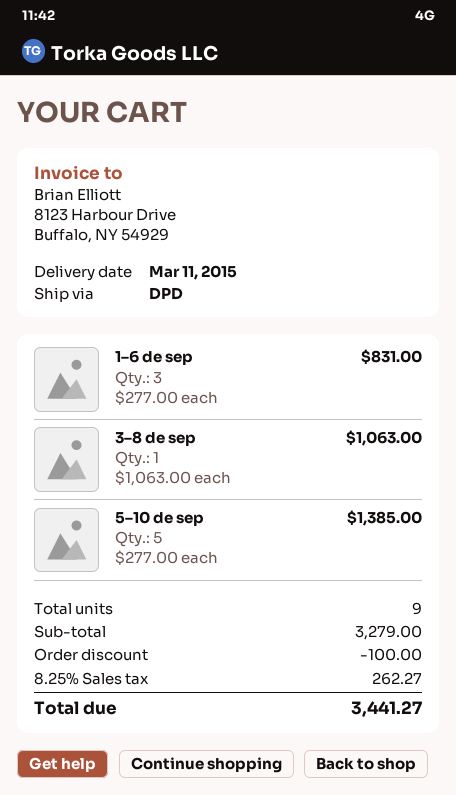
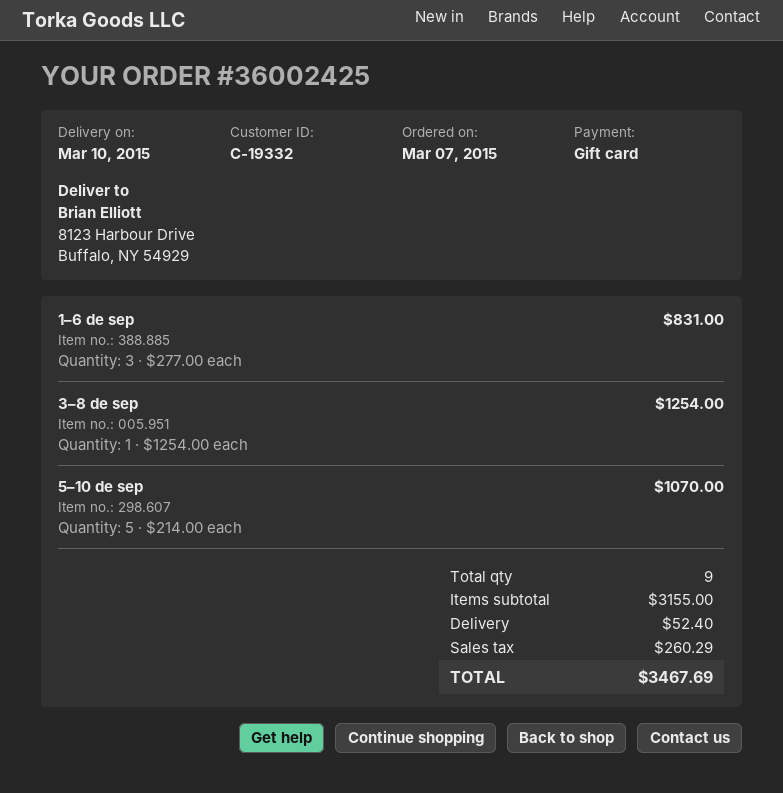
delivery date: 2015-03-11 -> 2015-03-10
3–8 de sep: 1 x 1063.00 = 1063.00 -> 1 x 1254.00 = 1254.00
5–10 de sep: 5 x 277.00 = 1385.00 -> 5 x 214.00 = 1070.00
subtotal: 3279.00 -> 3155.00
discount: 100.00 -> none
shipping: none -> 52.40
tax: 262.27 -> 260.29
total: 3441.27 -> 3467.69

